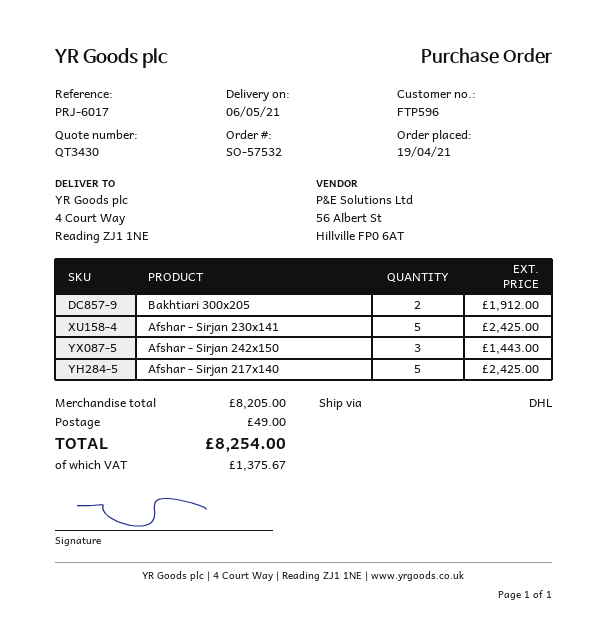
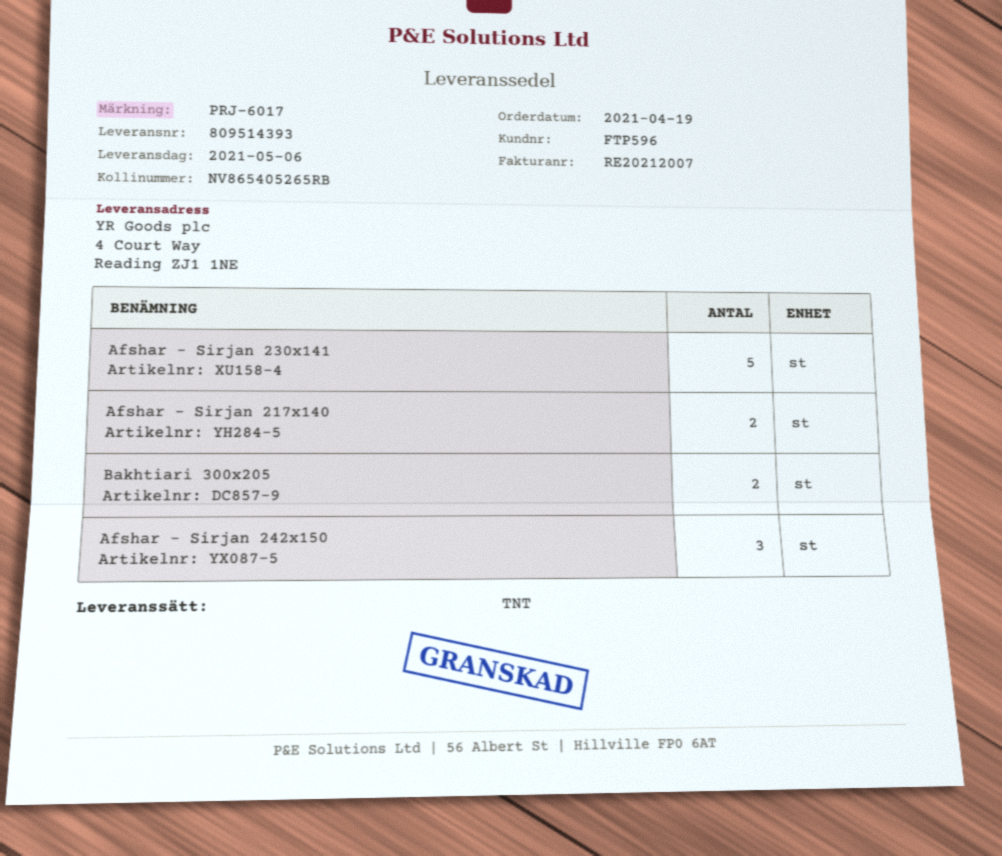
shipping method: DHL -> TNT
Afshar - Sirjan 217x140: 5 -> 2

